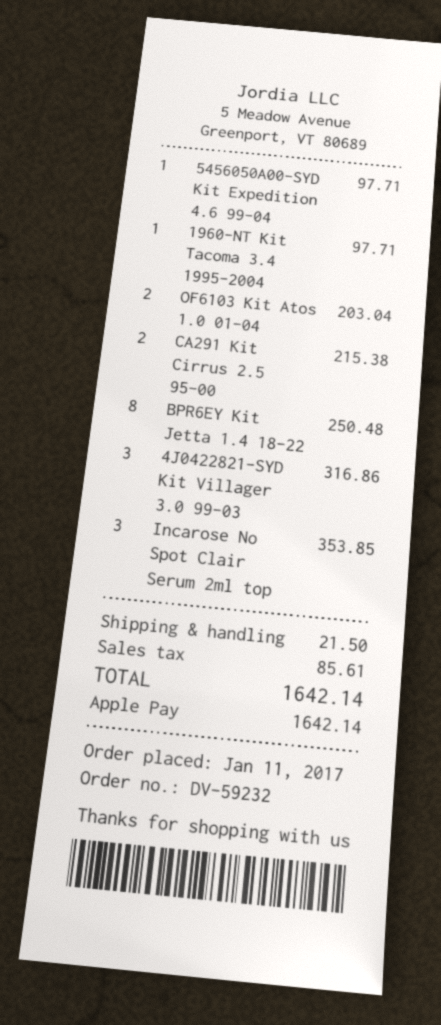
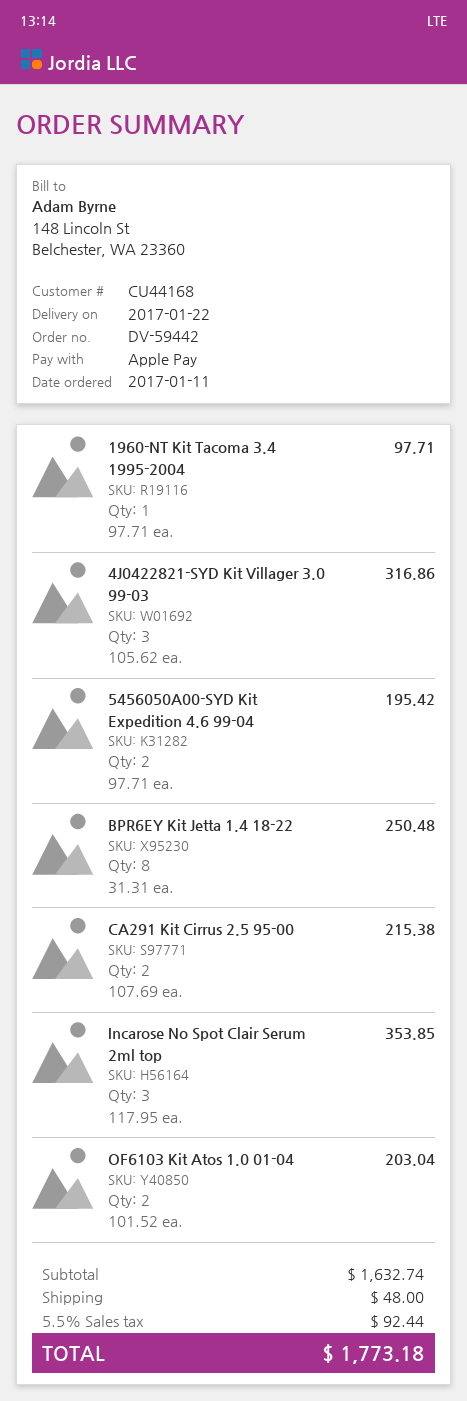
order number: DV-59232 -> DV-59442
5456050A00-SYD Kit Expedition 4.6 99-04: 1 for 97.71 -> 2 for 195.42
shipping: 21.50 -> 48.00
tax: 85.61 -> 92.44
total: 1642.14 -> 1773.18

